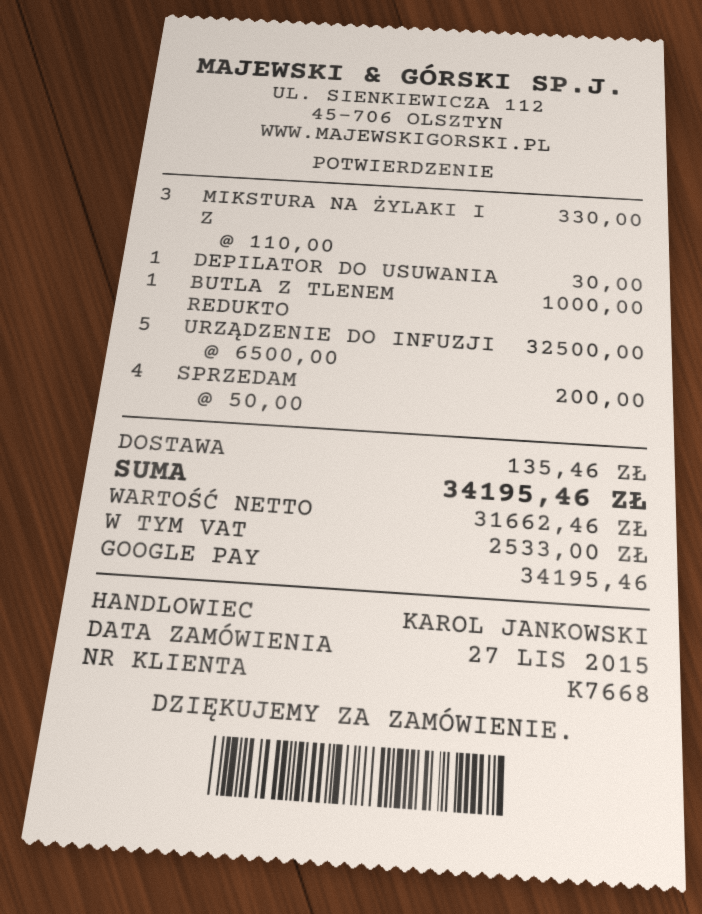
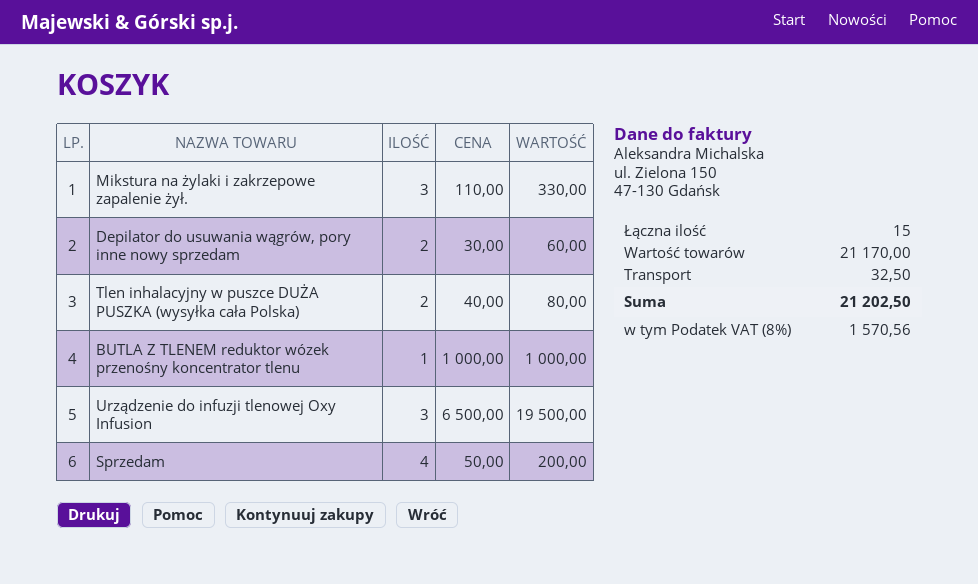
DEPILATOR DO USUWANIA: 1 x 30.00 = 30.00 -> 2 x 30.00 = 60.00
URZĄDZENIE DO INFUZJI: 5 x 6500.00 = 32500.00 -> 3 x 6500.00 = 19500.00
Tlen inhalacyjny w puszce DUŻA PUSZKA (wysyłka cała Polska): none -> 2 x 40.00 = 80.00
shipping: 135.46 -> 32.50
tax: 2533.00 -> 1570.56
total: 34195.46 -> 21202.50

